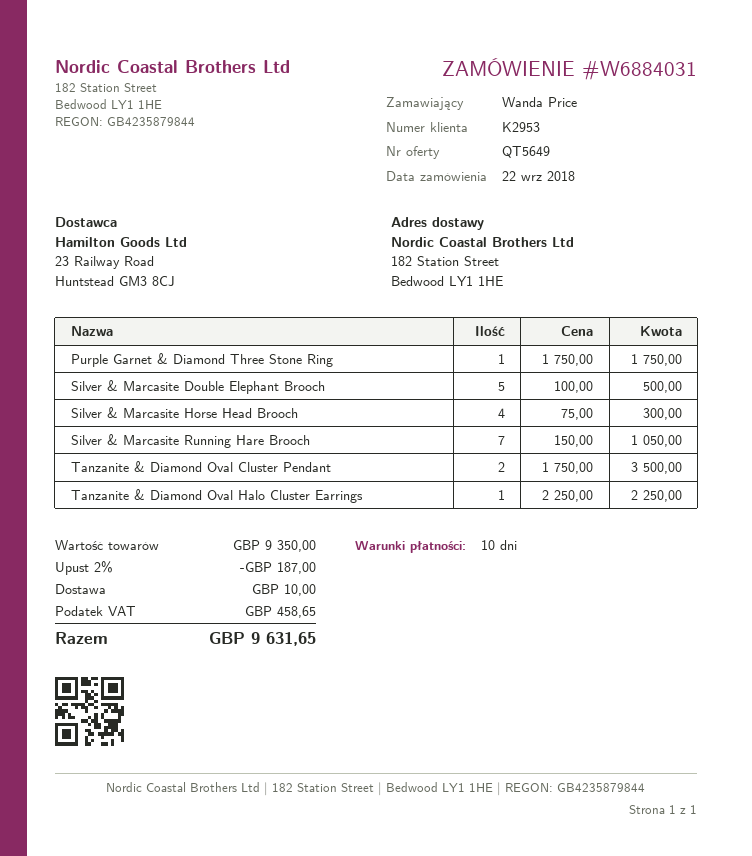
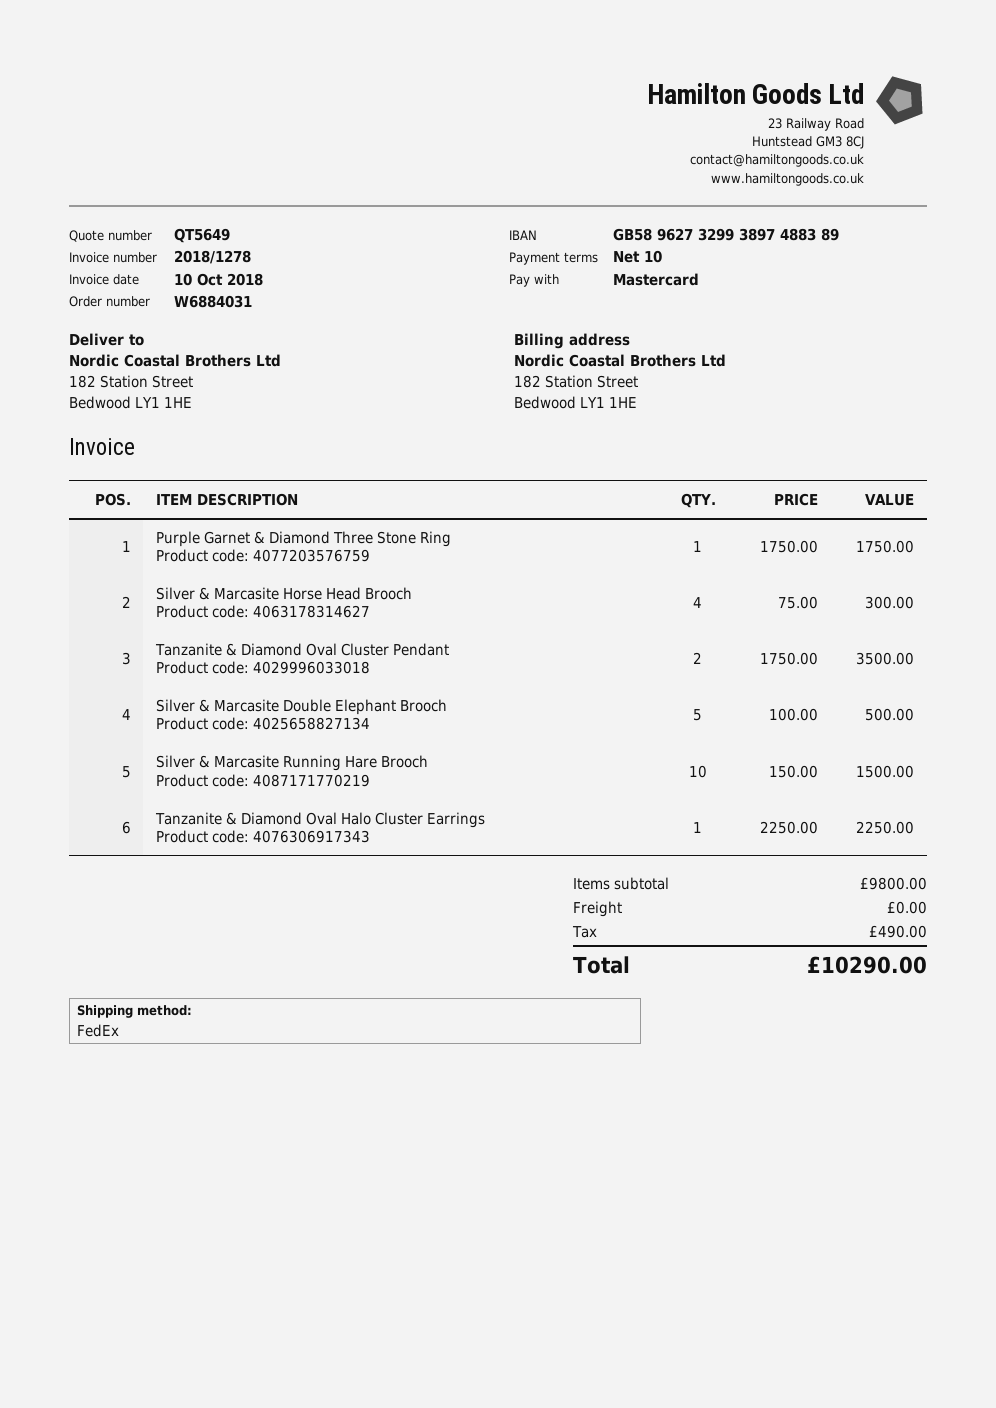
Silver & Marcasite Running Hare Brooch: 7 x 150.00 = 1050.00 -> 10 x 150.00 = 1500.00
subtotal: 9350.00 -> 9800.00
discount: 2% = 187.00 -> none
shipping: 10.00 -> 0.00
tax: 458.65 -> 490.00
total: 9631.65 -> 10290.00

